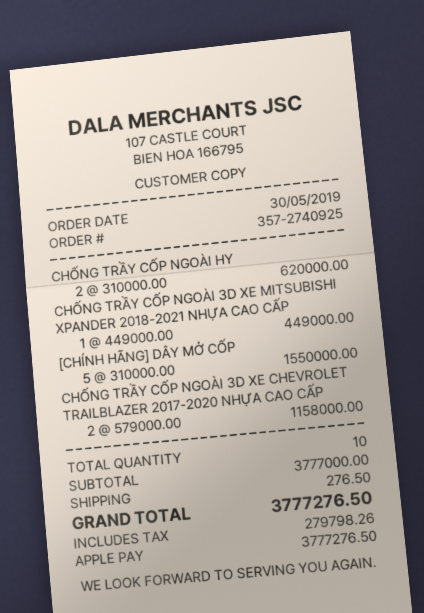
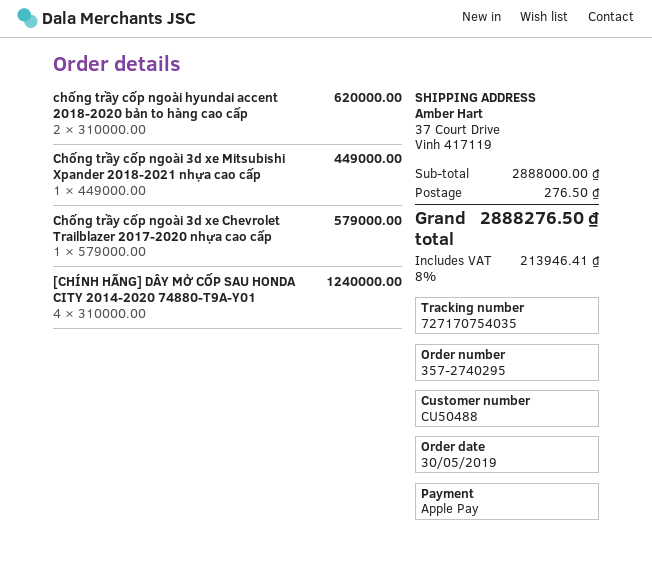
order number: 357-2740925 -> 357-2740295
[CHÍNH HÃNG] DÂY MỞ CỐP: 5 x 310000.00 = 1550000.00 -> 4 x 310000.00 = 1240000.00
CHỐNG TRẦY CỐP NGOÀI 3D XE CHEVROLET TRAILBLAZER 2017-2020 NHỰA CAO CẤP: 2 x 579000.00 = 1158000.00 -> 1 x 579000.00 = 579000.00
subtotal: 3777000.00 -> 2888000.00
tax: 279798.26 -> 213946.41
total: 3777276.50 -> 2888276.50

